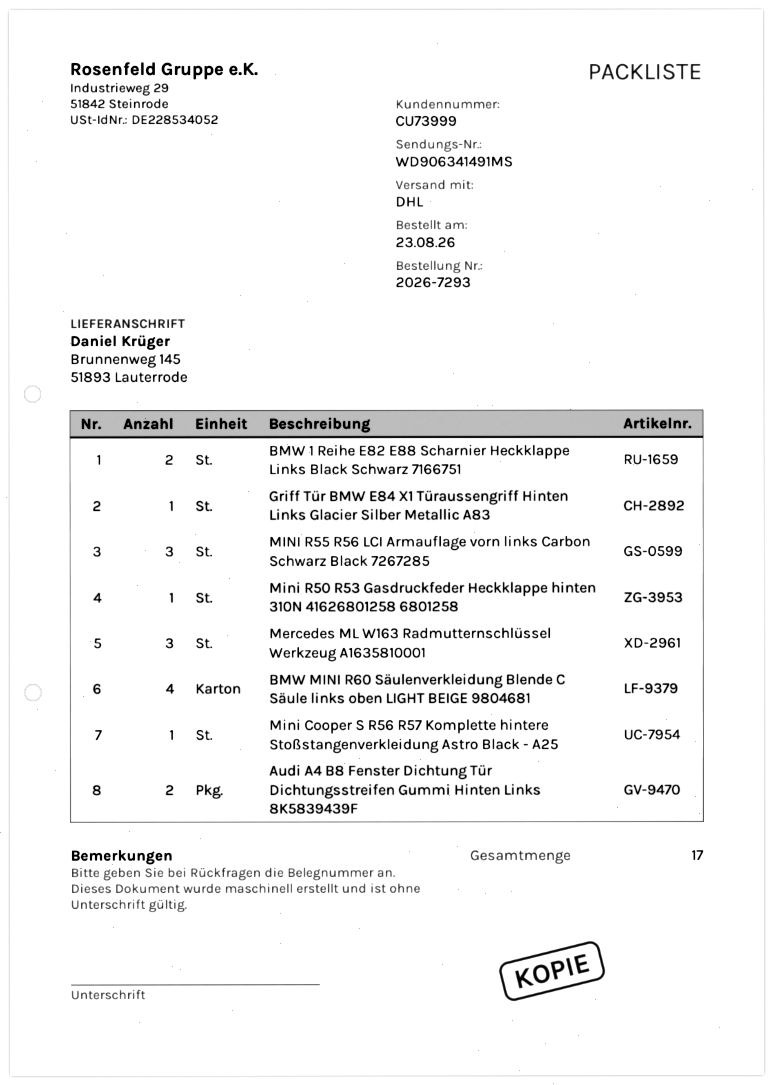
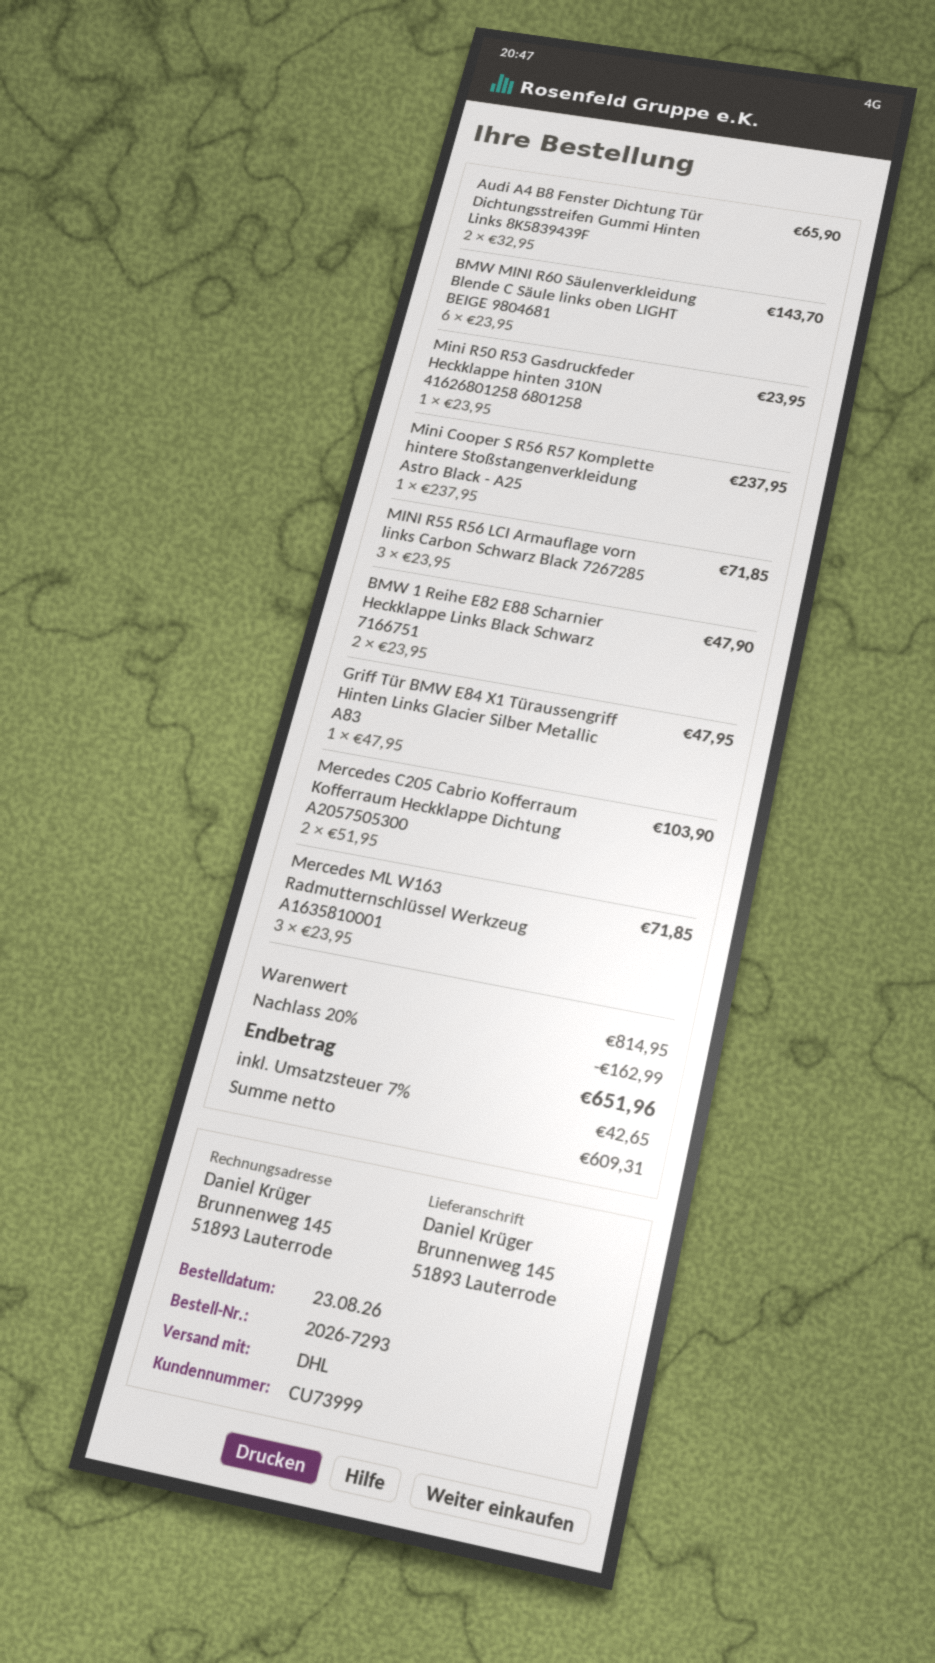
BMW MINI R60 Säulenverkleidung Blende C Säule links oben LIGHT BEIGE 9804681: 4 -> 6
Mercedes C205 Cabrio Kofferraum Kofferraum Heckklappe Dichtung A2057505300: none -> 2

